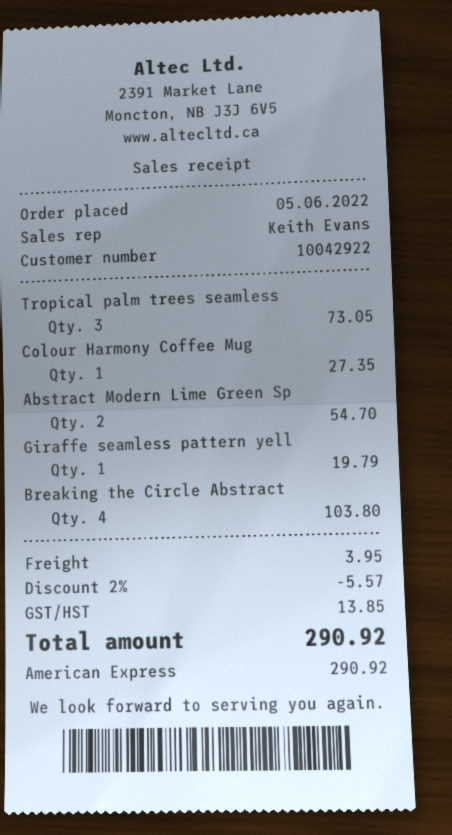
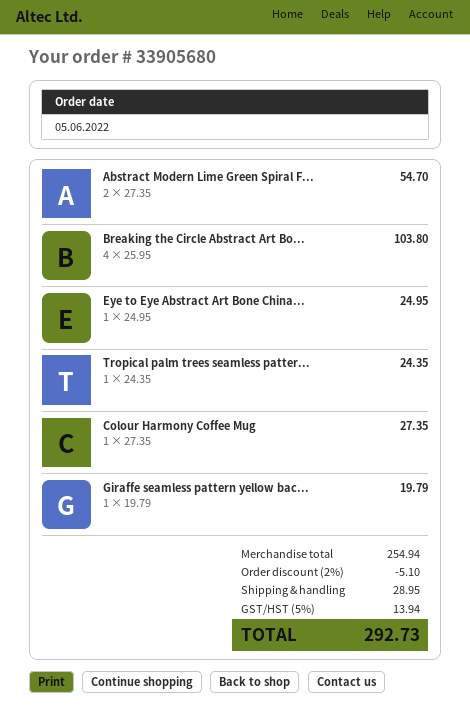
Tropical palm trees seamless: 3 for 73.05 -> 1 for 24.35
Eye to Eye Abstract Art Bone China...: none -> 1 for 24.95
discount: 2% = 5.57 -> 2% = 5.10
shipping: 3.95 -> 28.95
tax: 13.85 -> 13.94
total: 290.92 -> 292.73

